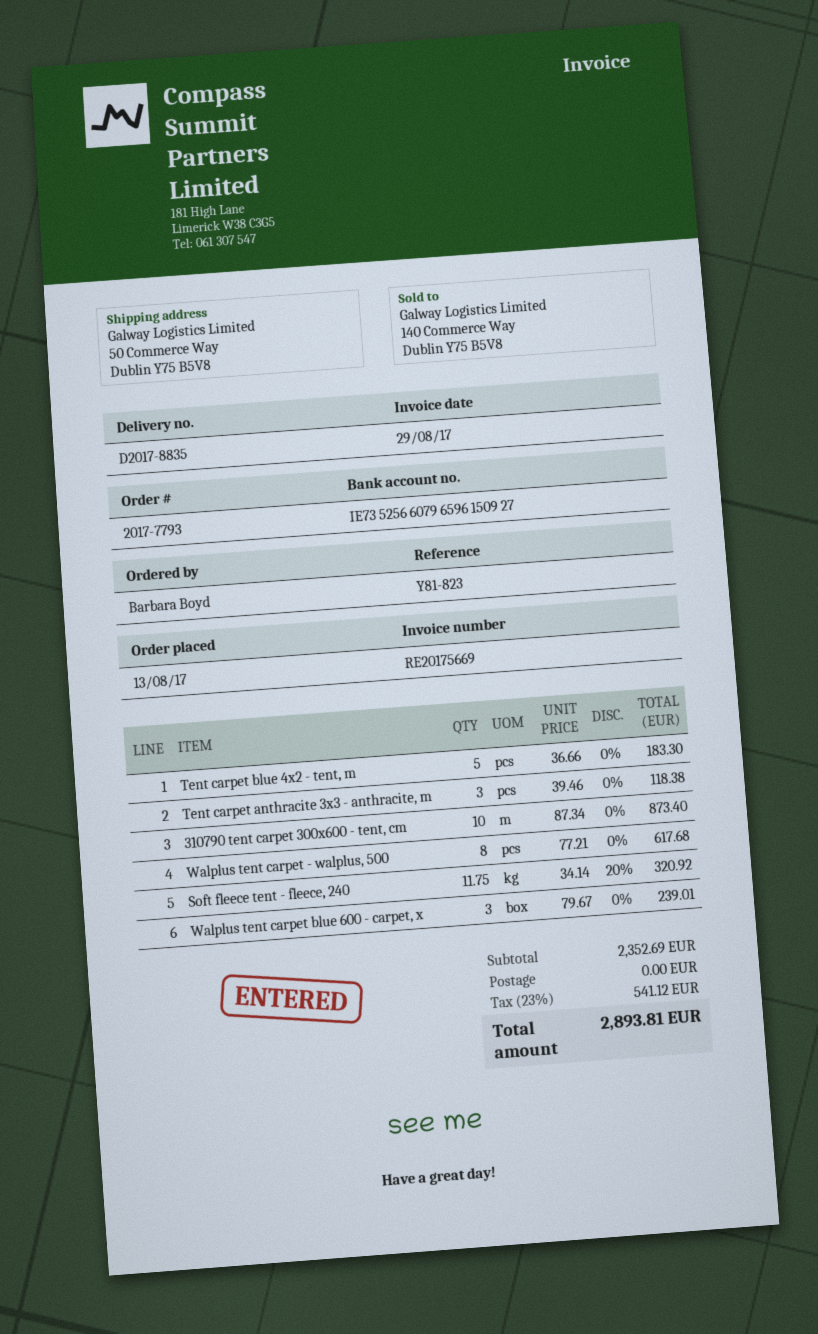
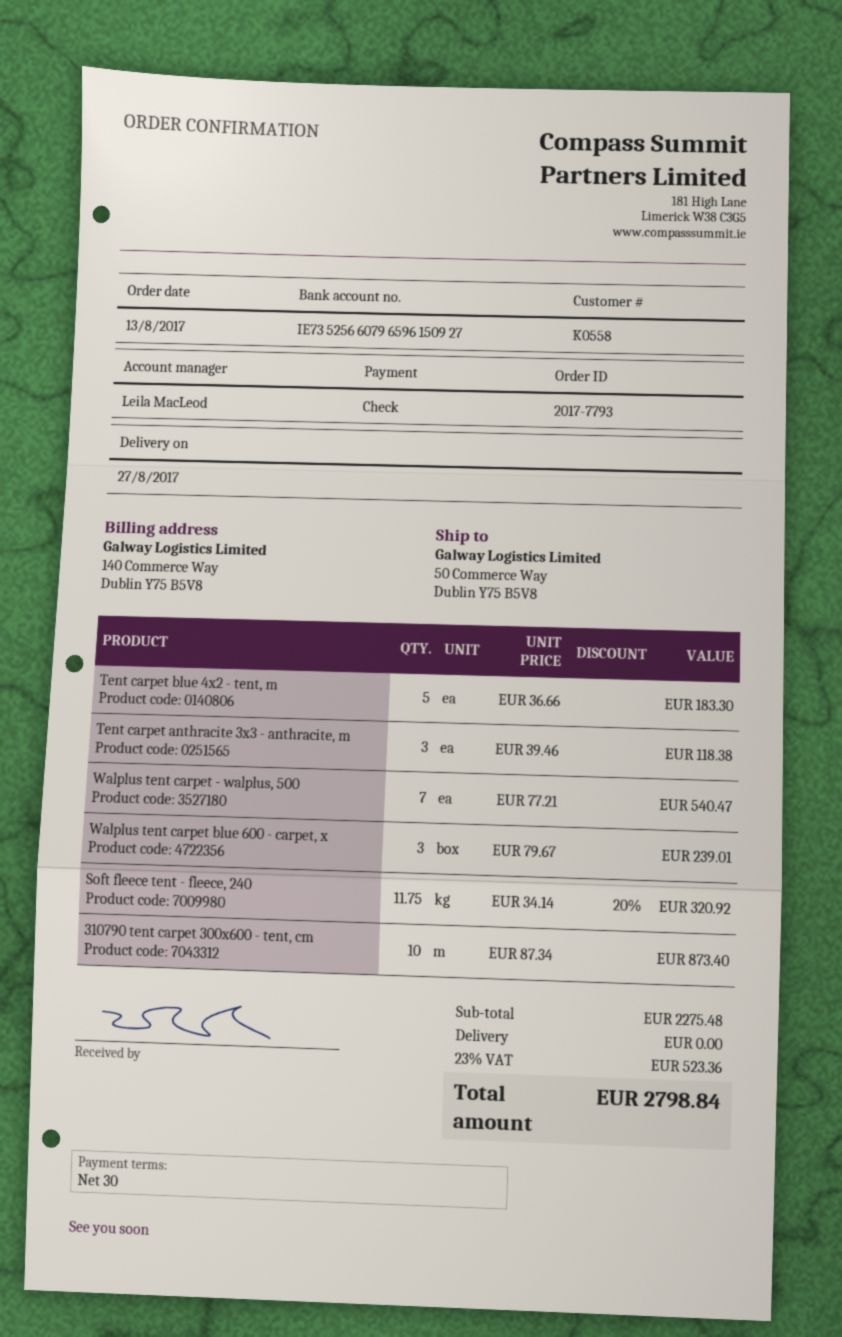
Walplus tent carpet - walplus, 500: 8 x 77.21 = 617.68 -> 7 x 77.21 = 540.47
subtotal: 2352.69 -> 2275.48
tax: 23% = 541.12 -> 23% = 523.36
total: 2893.81 -> 2798.84

